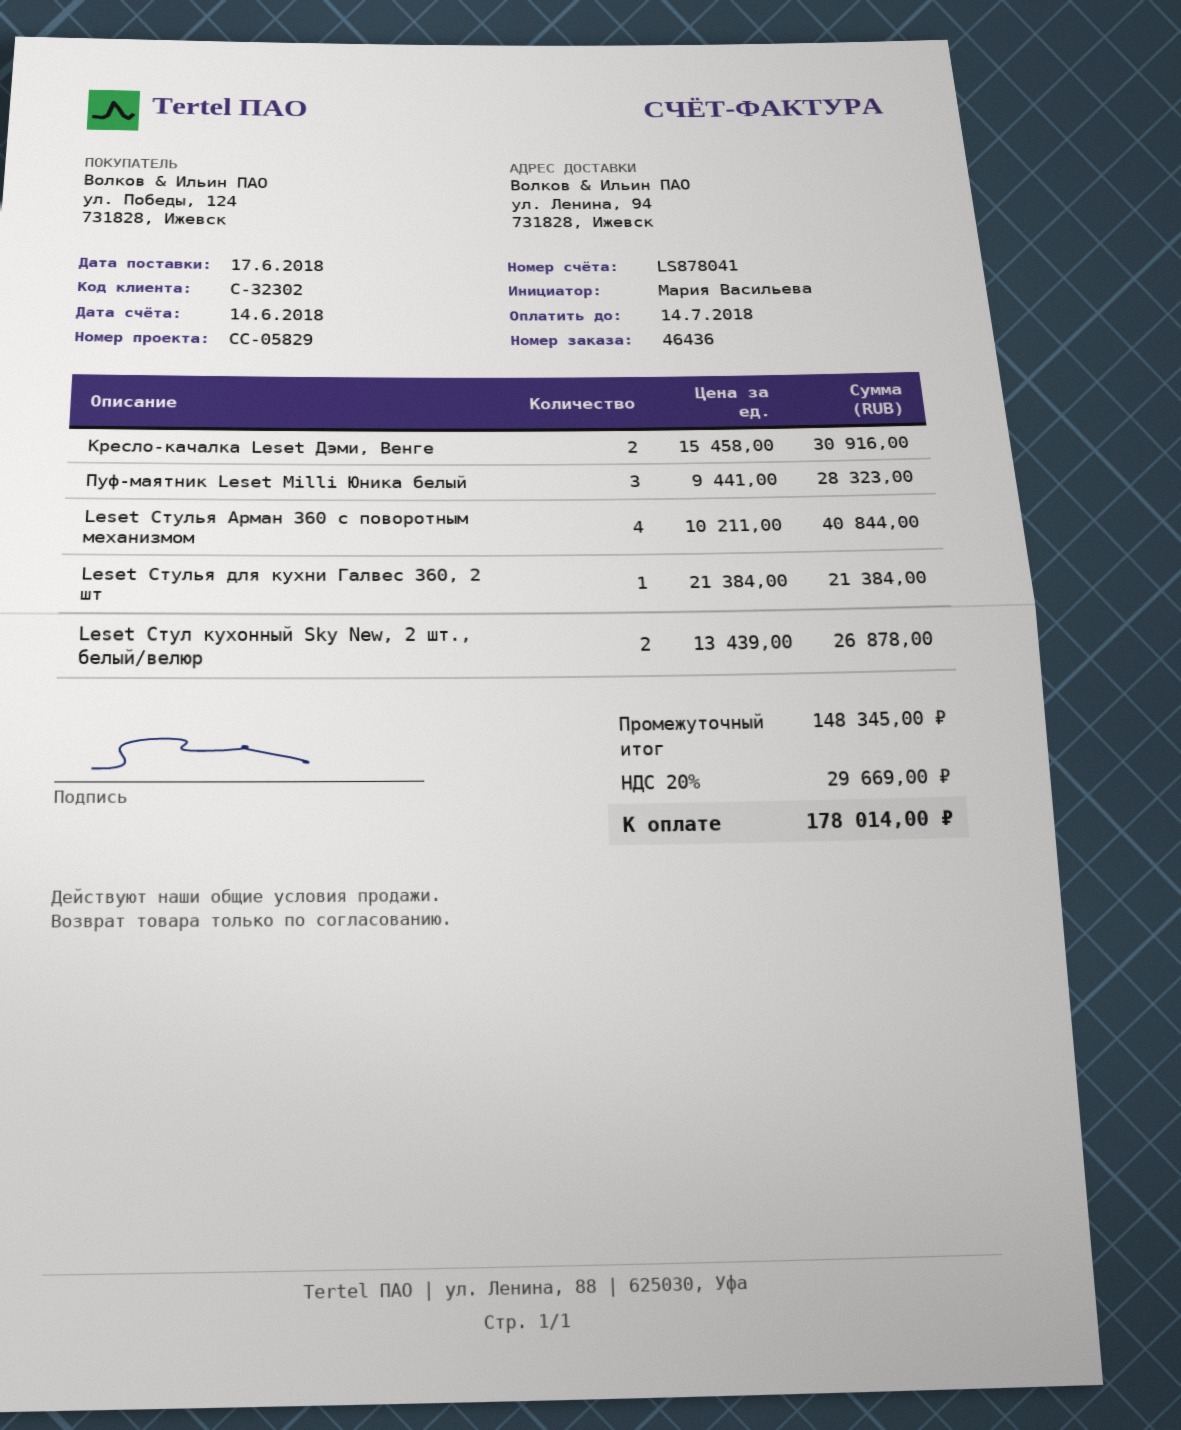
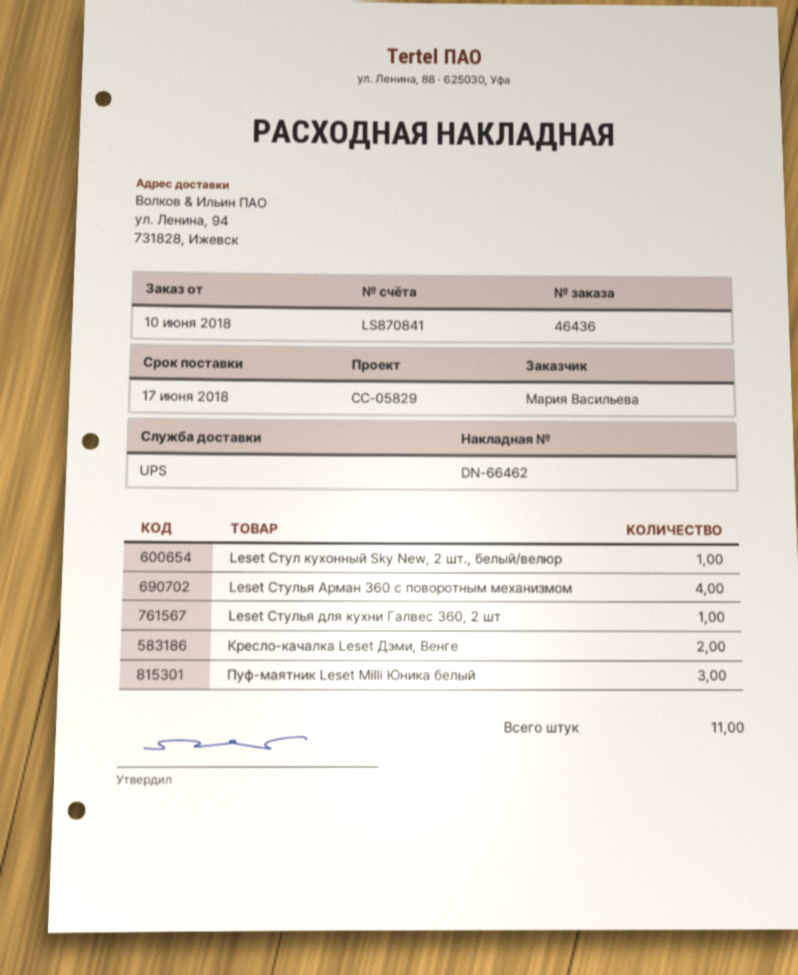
invoice number: LS878041 -> LS870841
Leset Стул кухонный Sky New, 2 шт., белый/велюр: 2 -> 1

